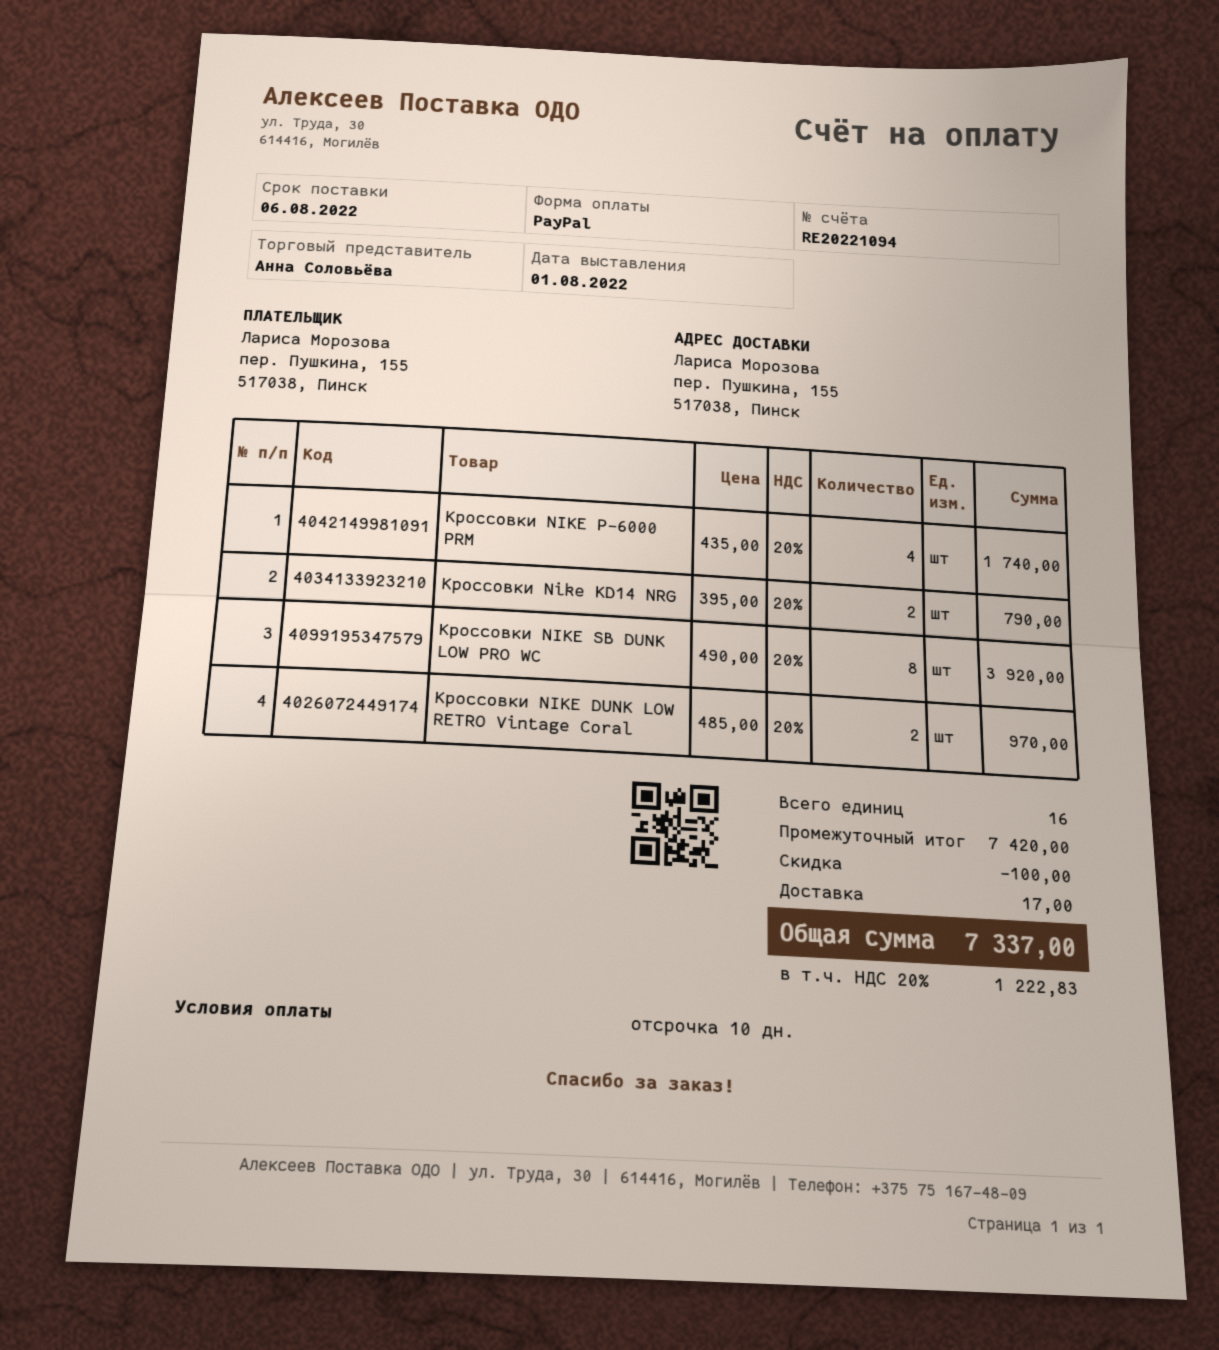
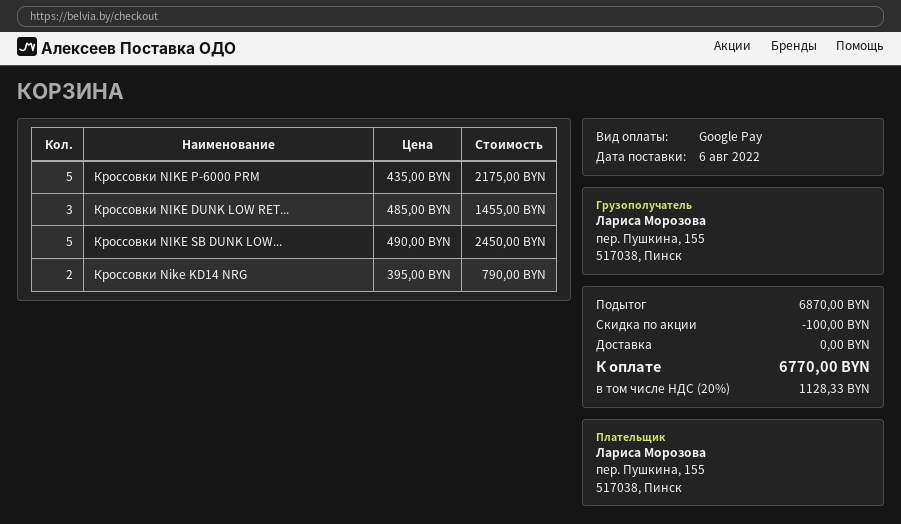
payment method: PayPal -> Google Pay
Кроссовки NIKE P-6000 PRM: 4 x 435.00 = 1740.00 -> 5 x 435.00 = 2175.00
Кроссовки NIKE SB DUNK LOW PRO WC: 8 x 490.00 = 3920.00 -> 5 x 490.00 = 2450.00
Кроссовки NIKE DUNK LOW RETRO Vintage Coral: 2 x 485.00 = 970.00 -> 3 x 485.00 = 1455.00
subtotal: 7420.00 -> 6870.00
shipping: 17.00 -> 0.00
tax: 20% = 1222.83 -> 20% = 1128.33
total: 7337.00 -> 6770.00

